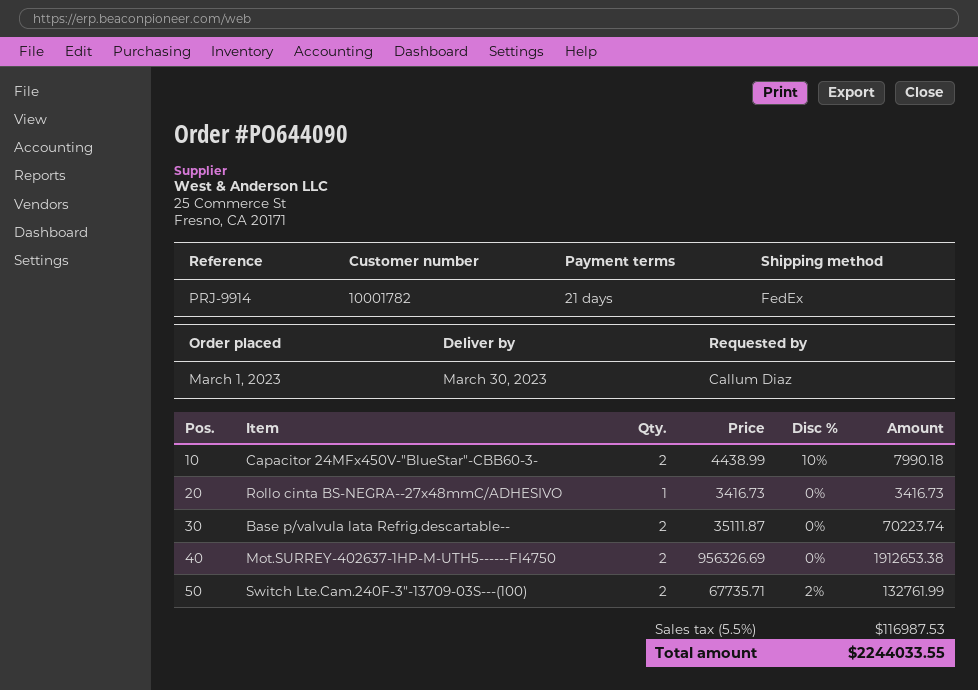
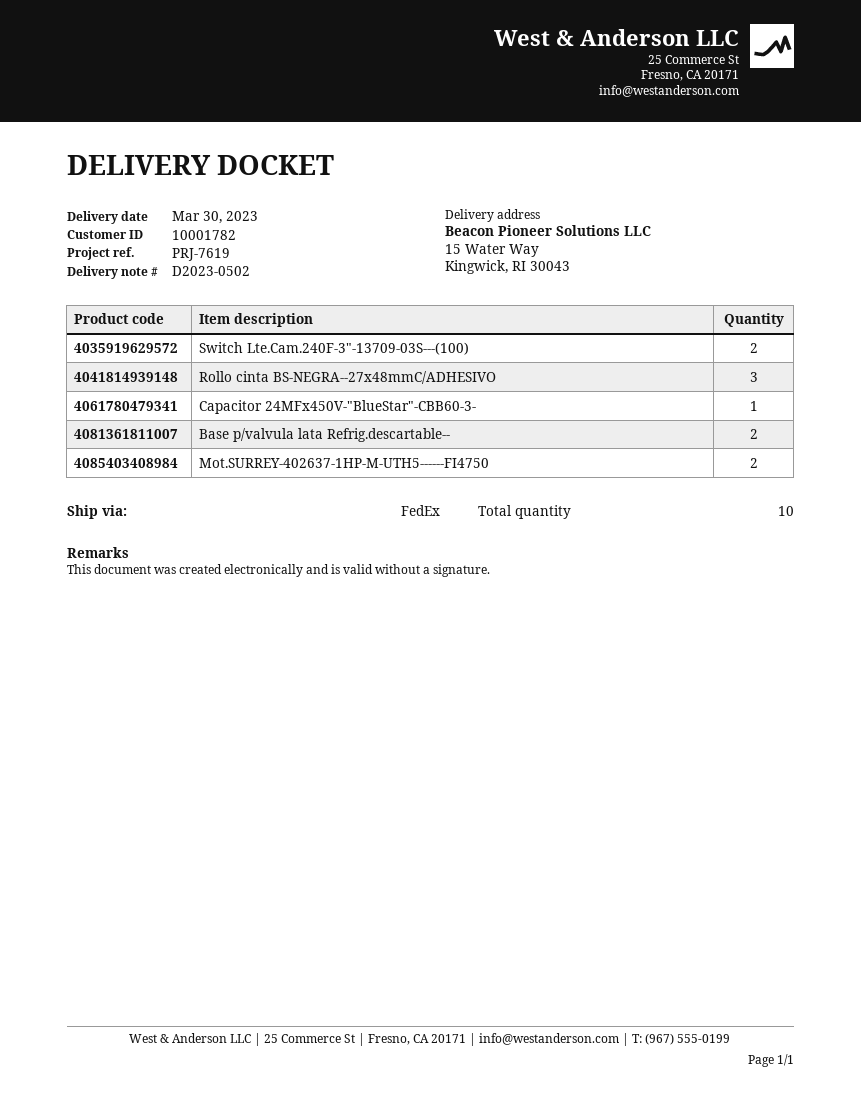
reference: PRJ-9914 -> PRJ-7619
Capacitor 24MFx450V-"BlueStar"-CBB60-3-: 2 -> 1
Rollo cinta BS-NEGRA--27x48mmC/ADHESIVO: 1 -> 3

